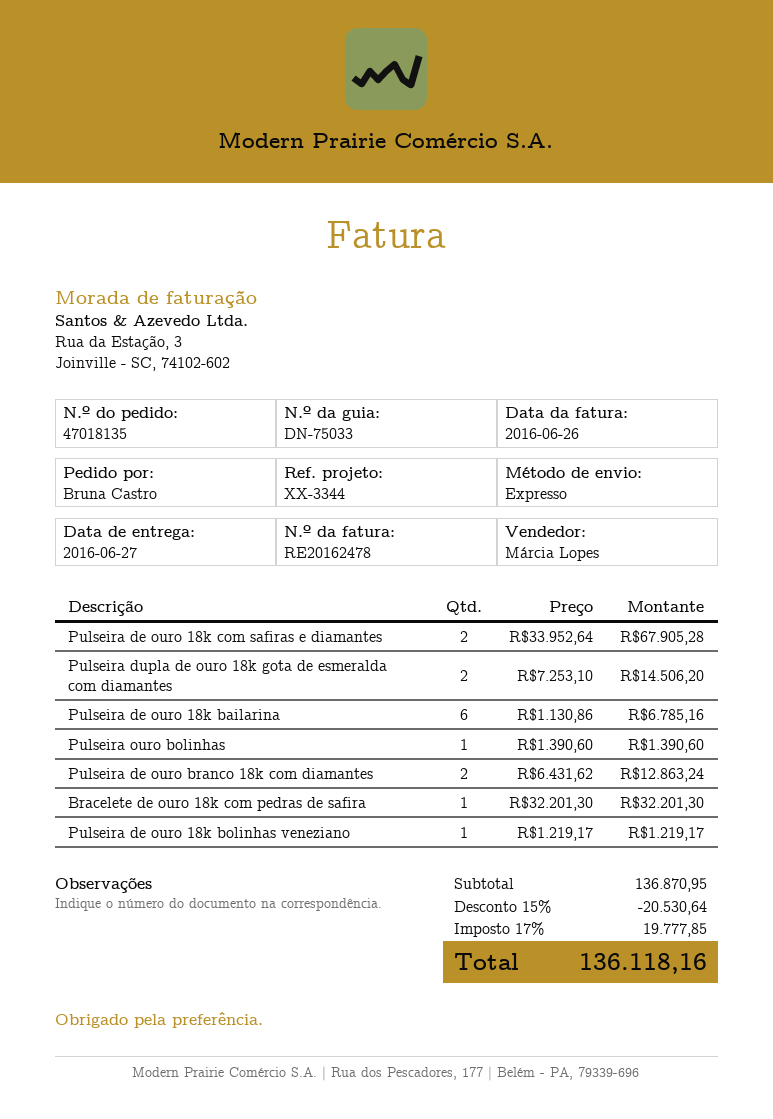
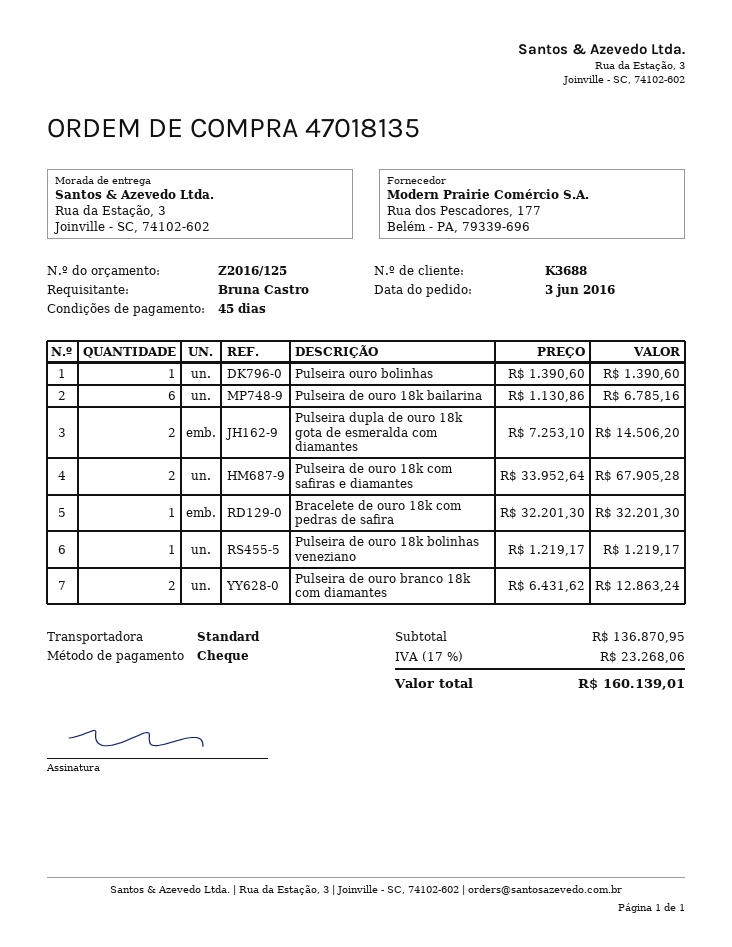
shipping method: express -> standard
discount: 15% = 20530.64 -> none
tax: 17% = 19777.85 -> 17% = 23268.06
total: 136118.16 -> 160139.01

